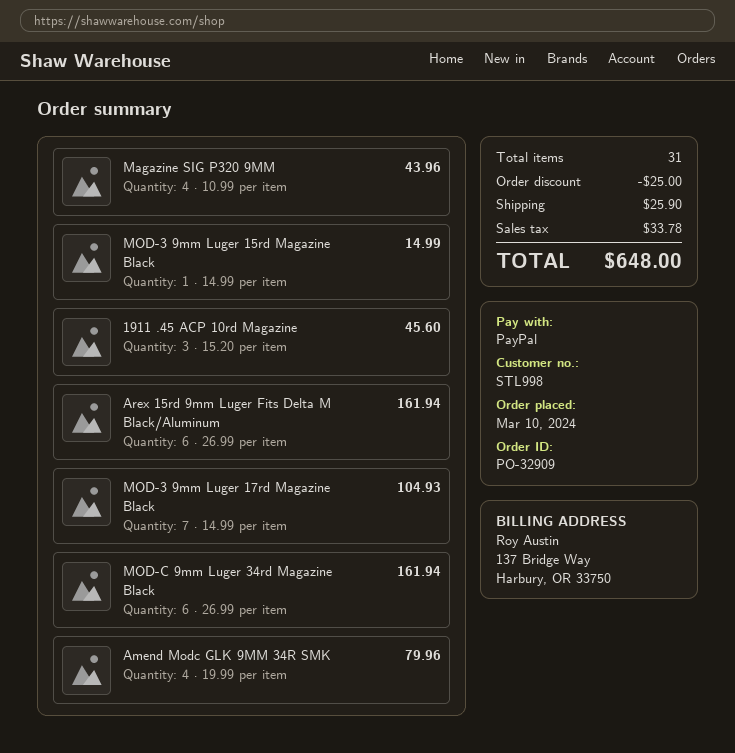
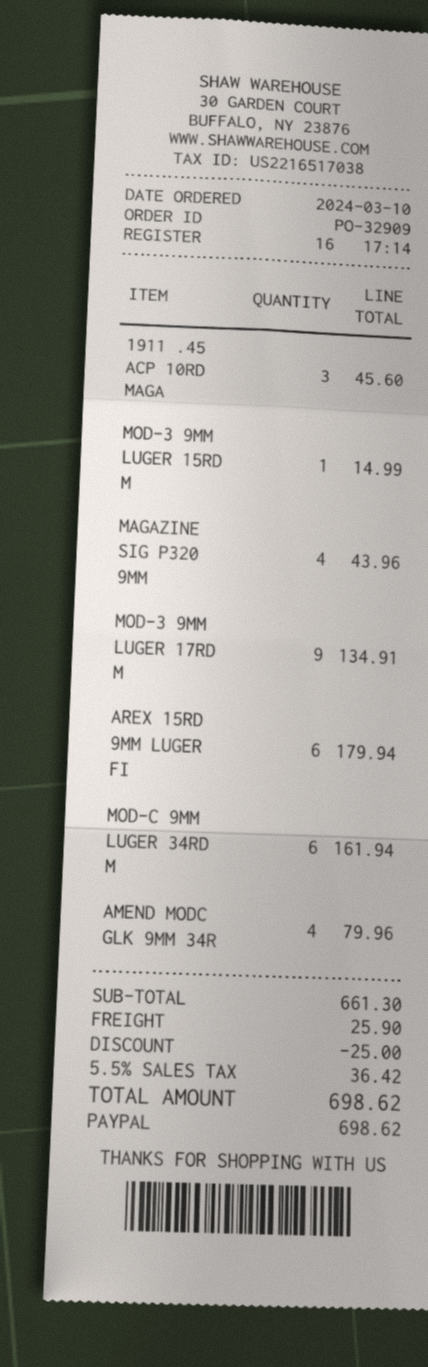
Arex 15rd 9mm Luger Fits Delta M Black/Aluminum: 6 for 161.94 -> 6 for 179.94
MOD-3 9mm Luger 17rd Magazine Black: 7 for 104.93 -> 9 for 134.91
tax: 33.78 -> 36.42
total: 648.00 -> 698.62

